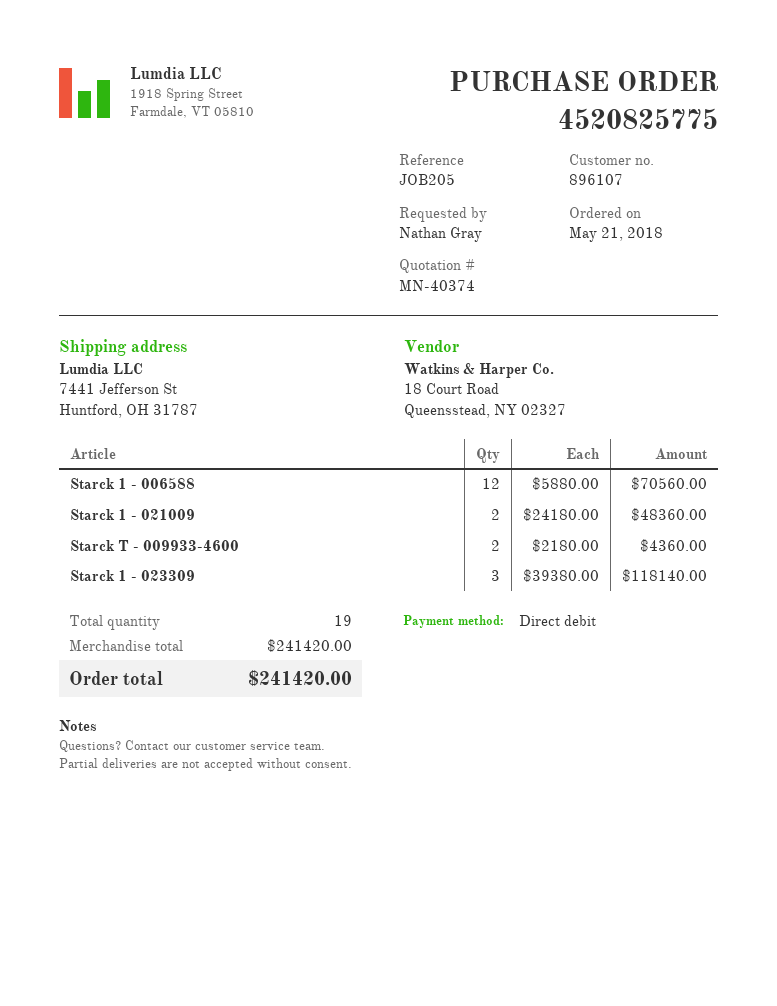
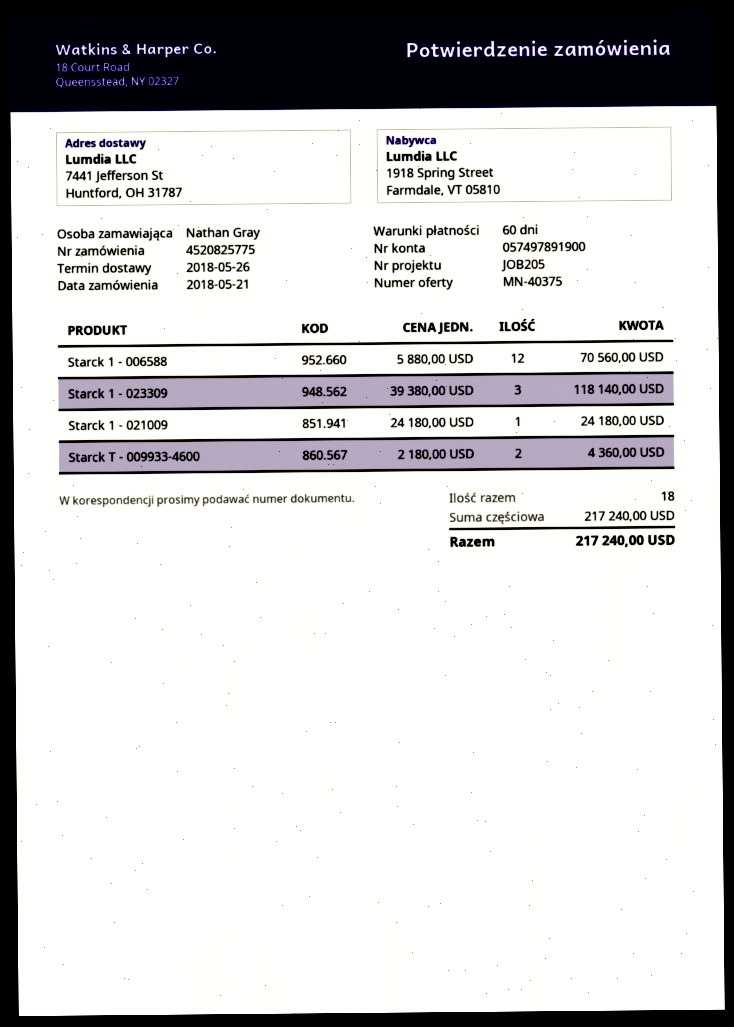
quote number: MN-40374 -> MN-40375
Starck 1 - 021009: 2 x 24180.00 = 48360.00 -> 1 x 24180.00 = 24180.00
total quantity: 19 -> 18
subtotal: 241420.00 -> 217240.00
total: 241420.00 -> 217240.00

